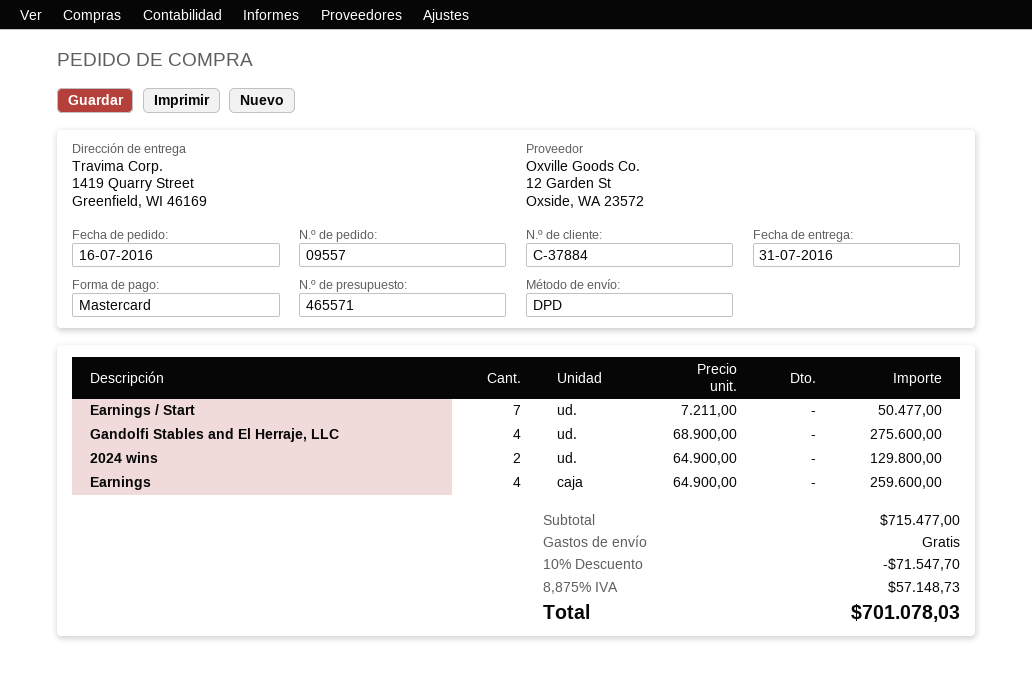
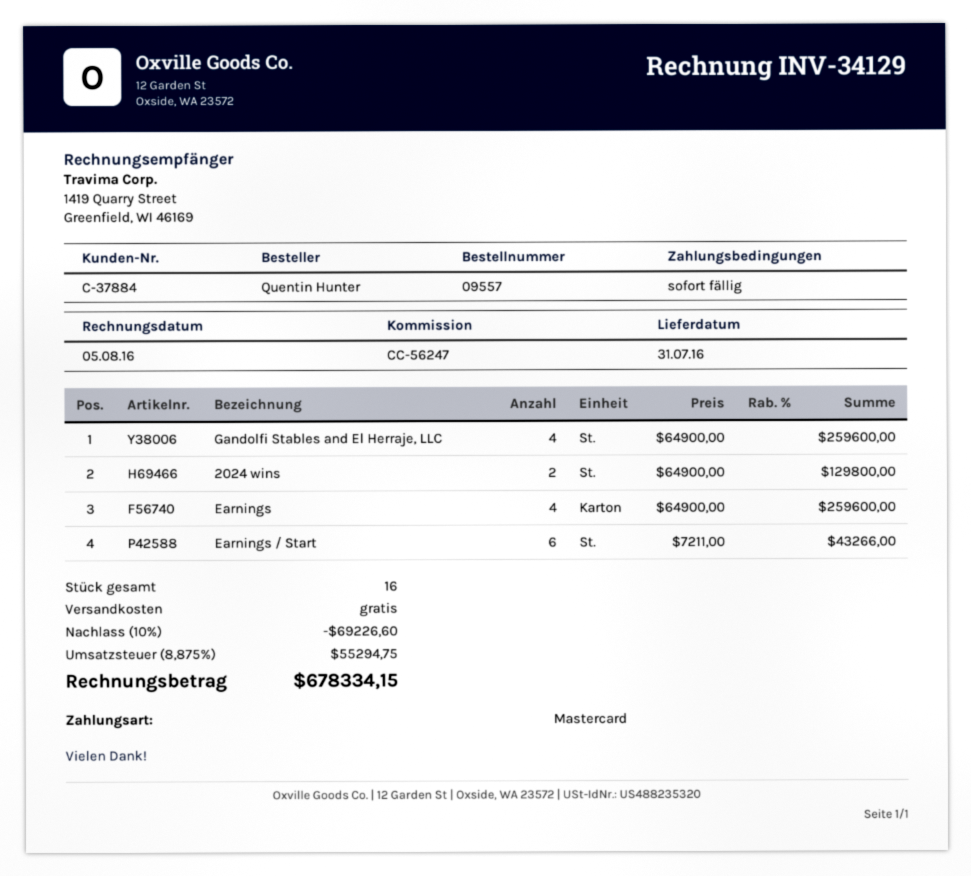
Earnings / Start: 7 x 7211.00 = 50477.00 -> 6 x 7211.00 = 43266.00
Gandolfi Stables and El Herraje, LLC: 4 x 68900.00 = 275600.00 -> 4 x 64900.00 = 259600.00
discount: 10% = 71547.70 -> 10% = 69226.60
tax: 8.875% = 57148.73 -> 8.875% = 55294.75
total: 701078.03 -> 678334.15

